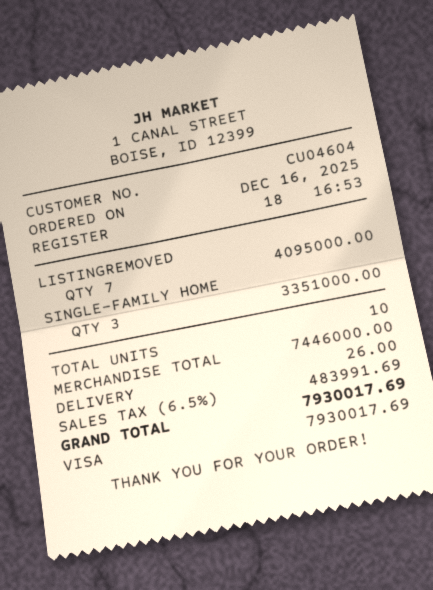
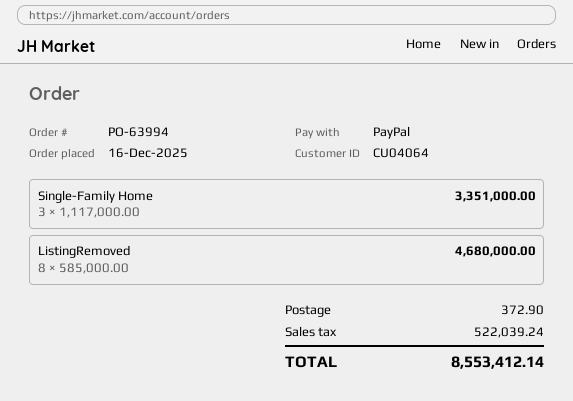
customer number: CU04604 -> CU04064
payment method: Visa -> PayPal
LISTINGREMOVED: 7 for 4095000.00 -> 8 for 4680000.00
shipping: 26.00 -> 372.90
tax: 483991.69 -> 522039.24
total: 7930017.69 -> 8553412.14

